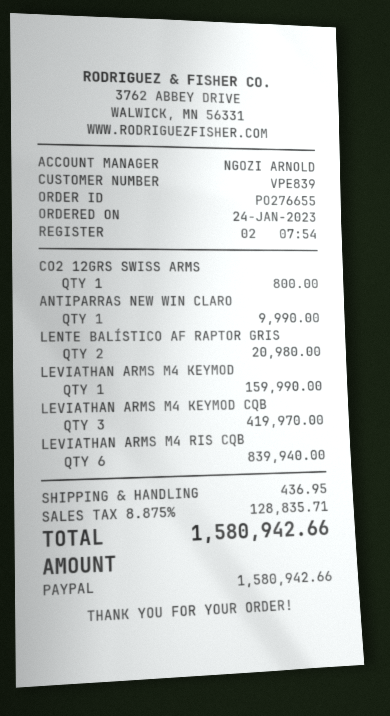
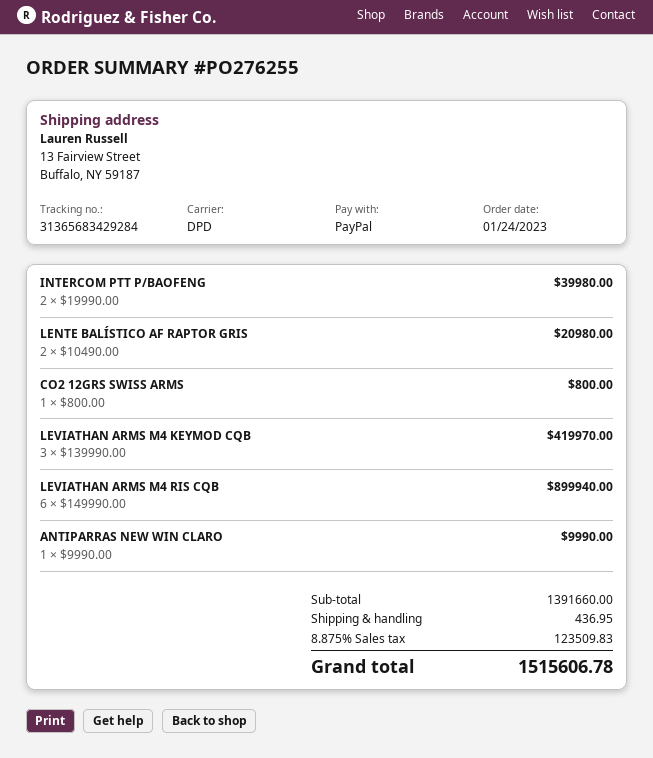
order number: PO276655 -> PO276255
LEVIATHAN ARMS M4 KEYMOD: 1 for 159990.00 -> none
LEVIATHAN ARMS M4 RIS CQB: 6 for 839940.00 -> 6 for 899940.00
INTERCOM PTT P/BAOFENG: none -> 2 for 39980.00
tax: 8.875% = 128835.71 -> 8.875% = 123509.83
total: 1580942.66 -> 1515606.78

